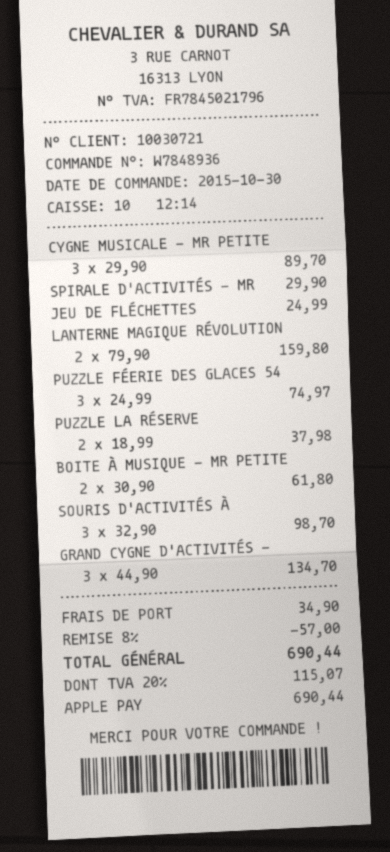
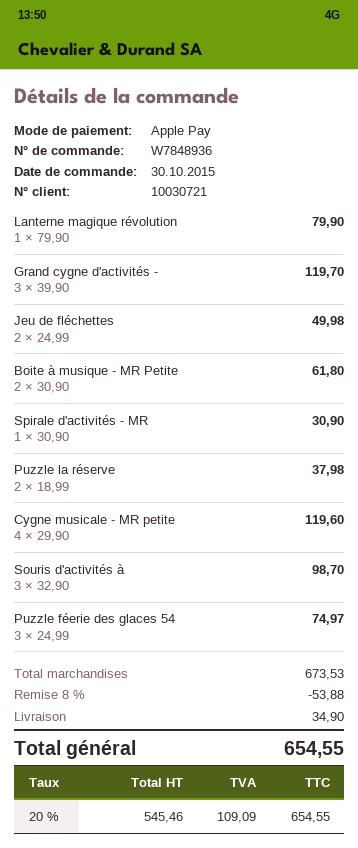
CYGNE MUSICALE - MR PETITE: 3 x 29.90 = 89.70 -> 4 x 29.90 = 119.60
SPIRALE D'ACTIVITÉS - MR: 1 x 29.90 = 29.90 -> 1 x 30.90 = 30.90
JEU DE FLÉCHETTES: 1 x 24.99 = 24.99 -> 2 x 24.99 = 49.98
LANTERNE MAGIQUE RÉVOLUTION: 2 x 79.90 = 159.80 -> 1 x 79.90 = 79.90
GRAND CYGNE D'ACTIVITÉS -: 3 x 44.90 = 134.70 -> 3 x 39.90 = 119.70
discount: 8% = 57.00 -> 8% = 53.88
tax: 20% = 115.07 -> 20% = 109.09
total: 690.44 -> 654.55

